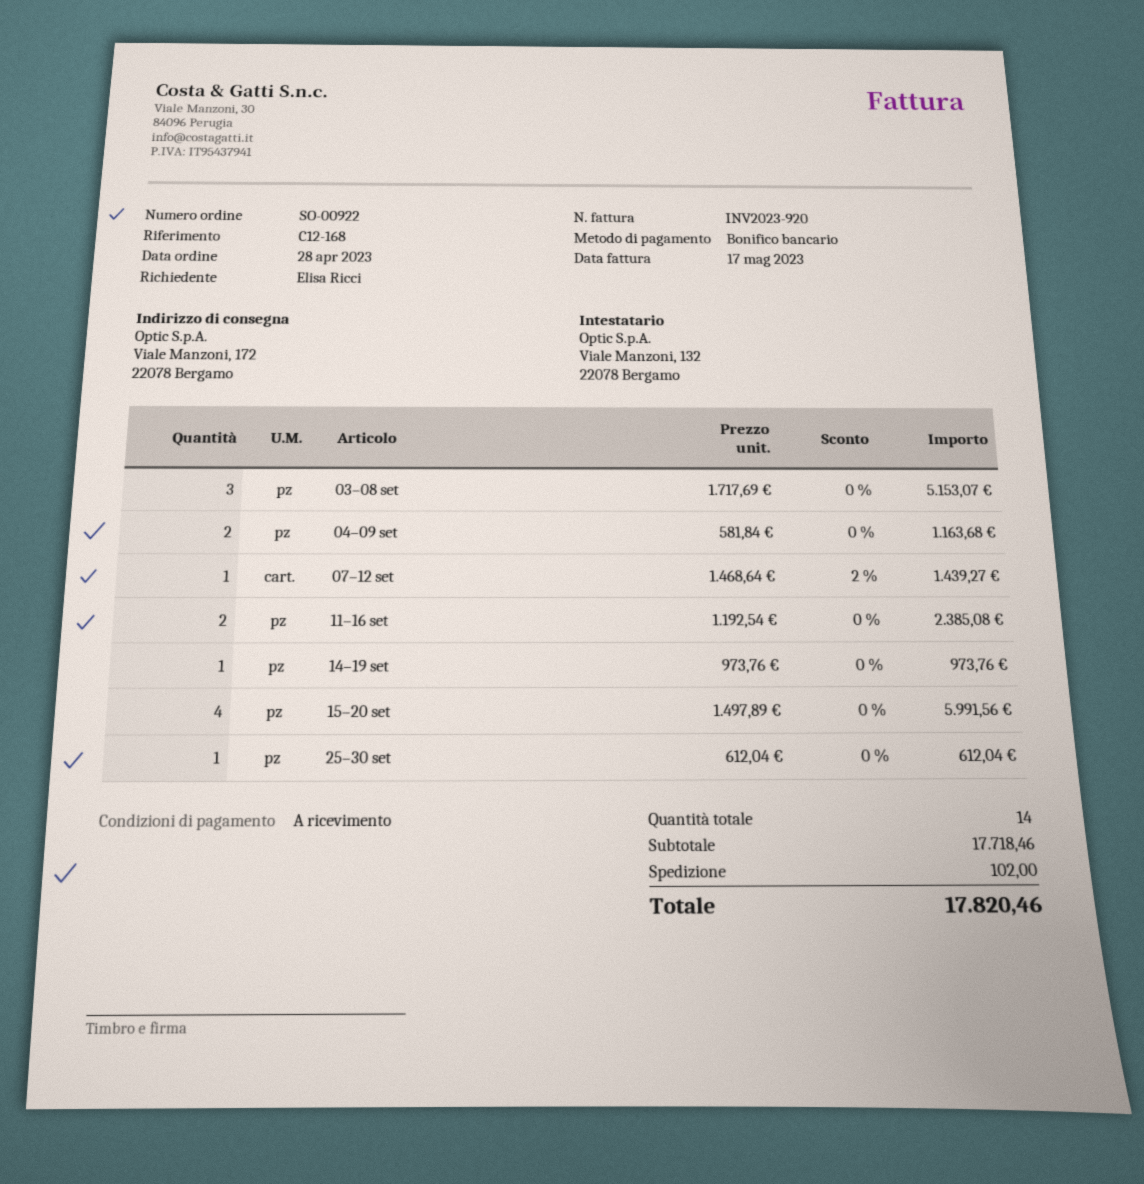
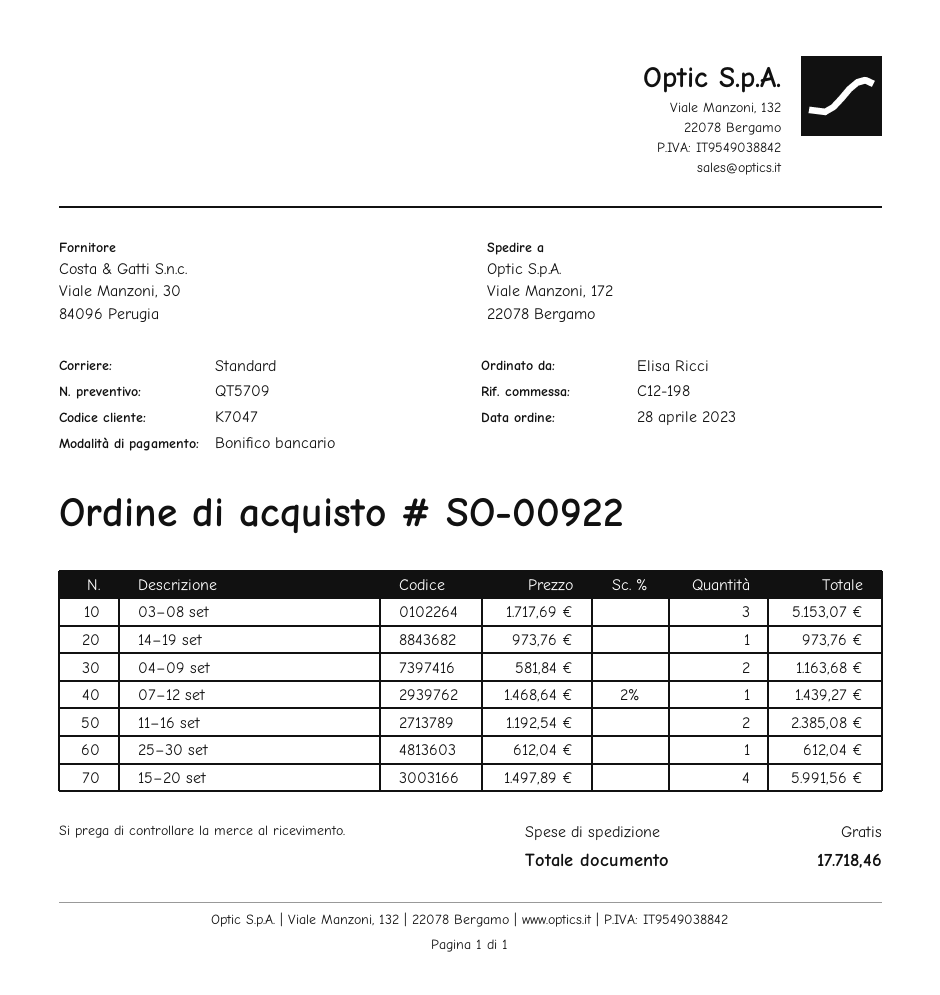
reference: C12-168 -> C12-198
shipping: 102.00 -> 0.00
total: 17820.46 -> 17718.46

